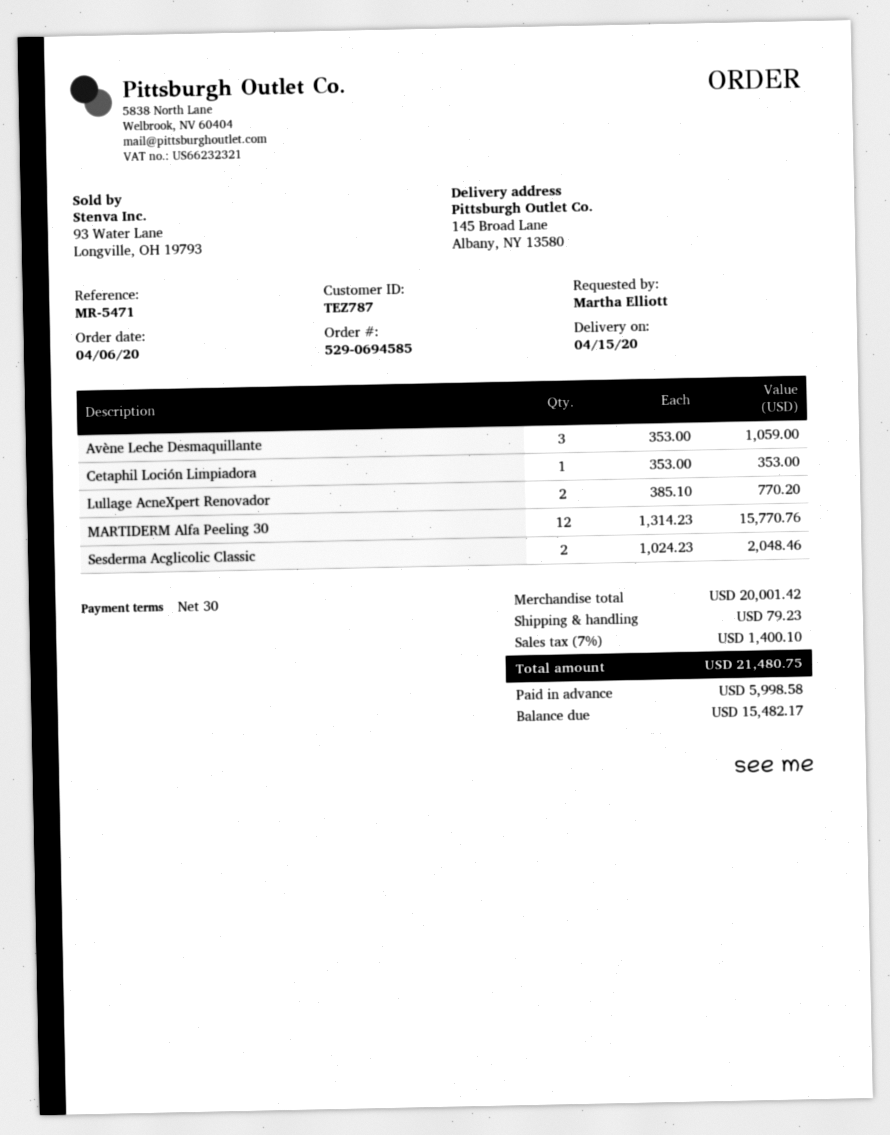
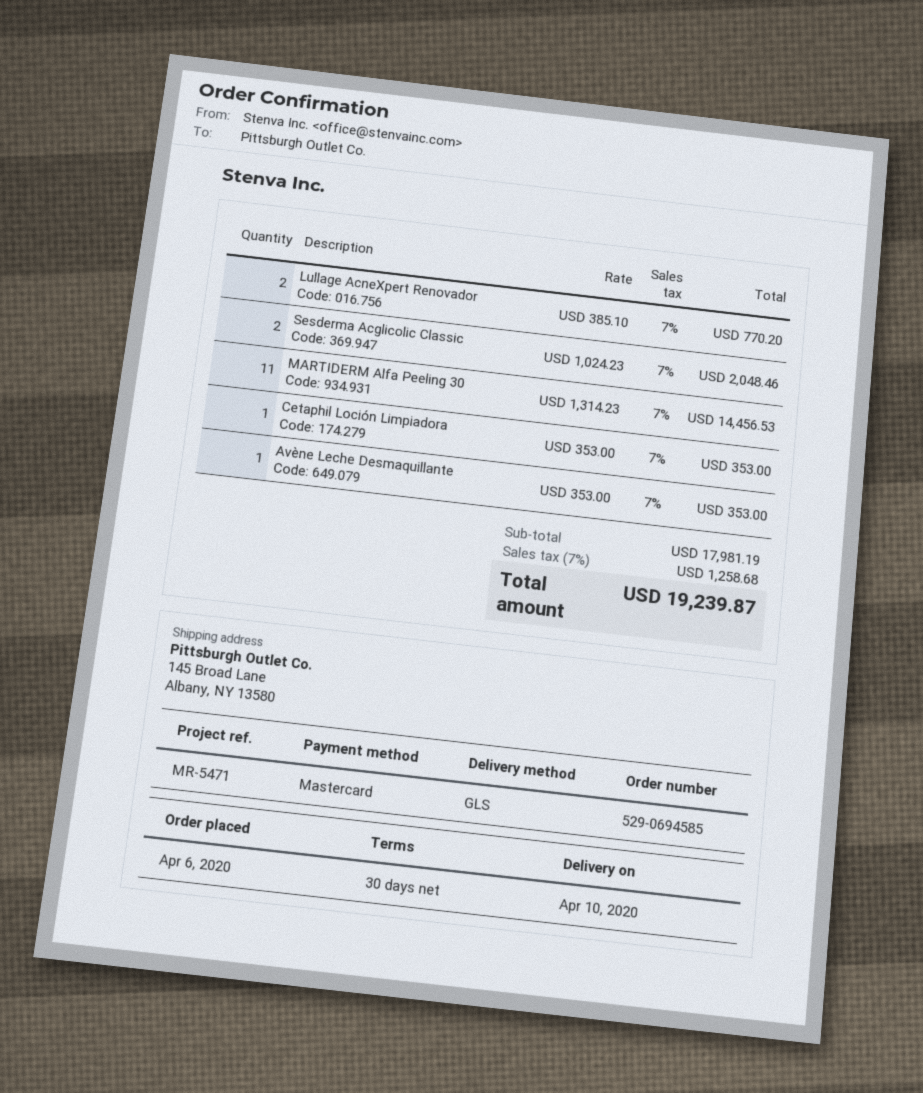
delivery date: 2020-04-15 -> 2020-04-10
Avène Leche Desmaquillante: 3 x 353.00 = 1059.00 -> 1 x 353.00 = 353.00
MARTIDERM Alfa Peeling 30: 12 x 1314.23 = 15770.76 -> 11 x 1314.23 = 14456.53
subtotal: 20001.42 -> 17981.19
shipping: 79.23 -> none
tax: 7% = 1400.10 -> 7% = 1258.68
total: 21480.75 -> 19239.87

